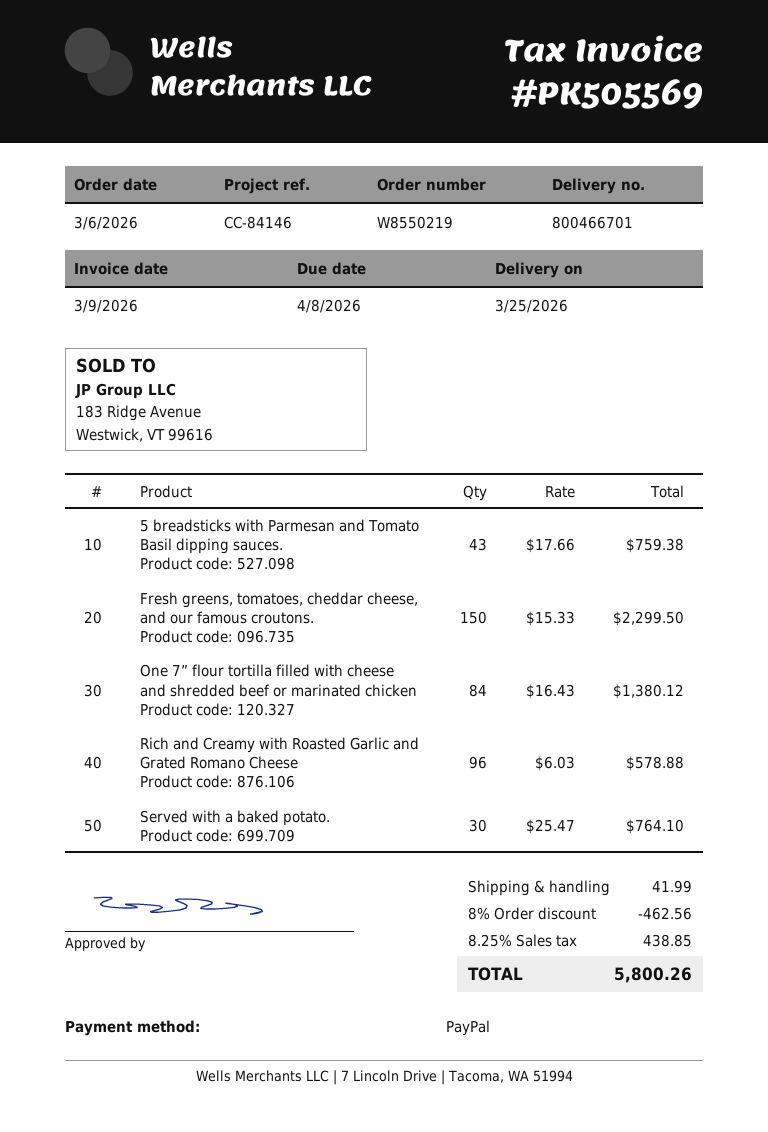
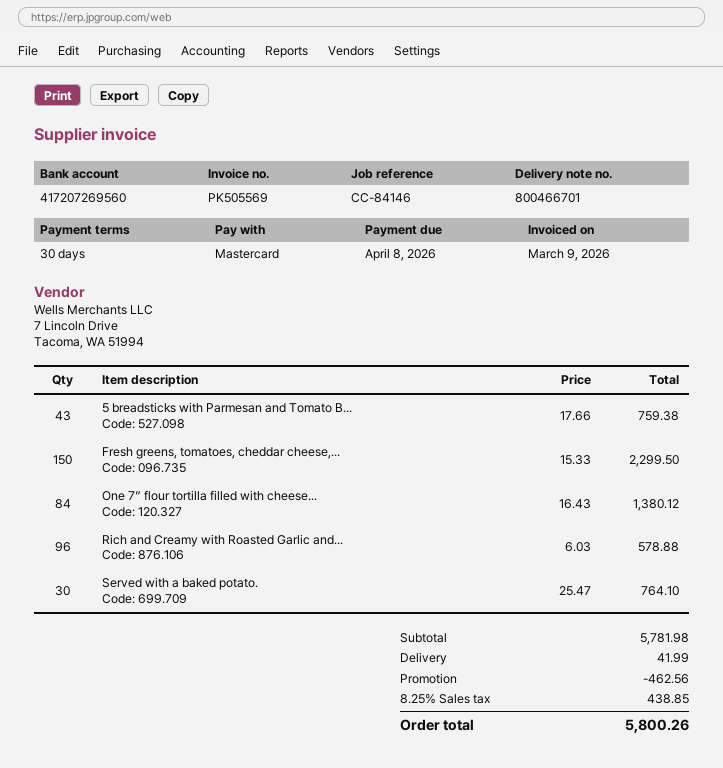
payment method: PayPal -> Mastercard

